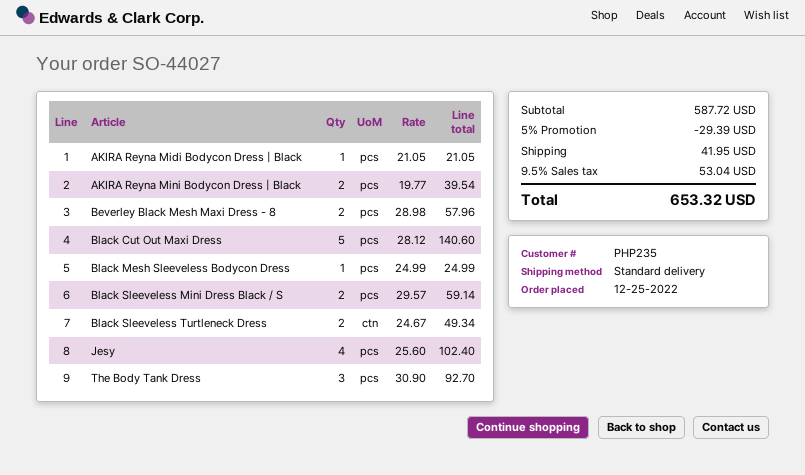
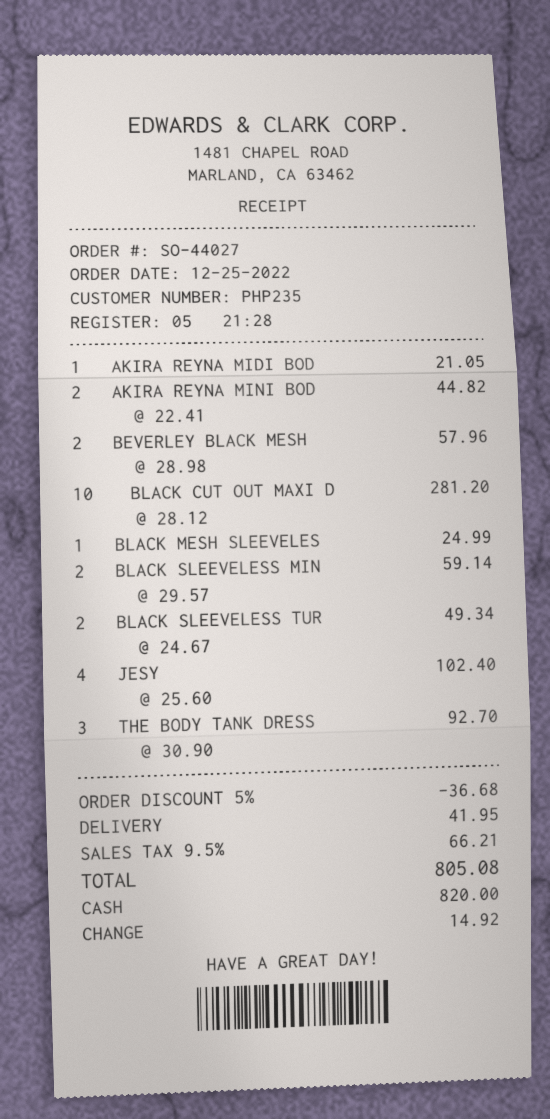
AKIRA Reyna Mini Bodycon Dress | Black: 2 x 19.77 = 39.54 -> 2 x 22.41 = 44.82
Black Cut Out Maxi Dress: 5 x 28.12 = 140.60 -> 10 x 28.12 = 281.20
discount: 5% = 29.39 -> 5% = 36.68
tax: 9.5% = 53.04 -> 9.5% = 66.21
total: 653.32 -> 805.08

